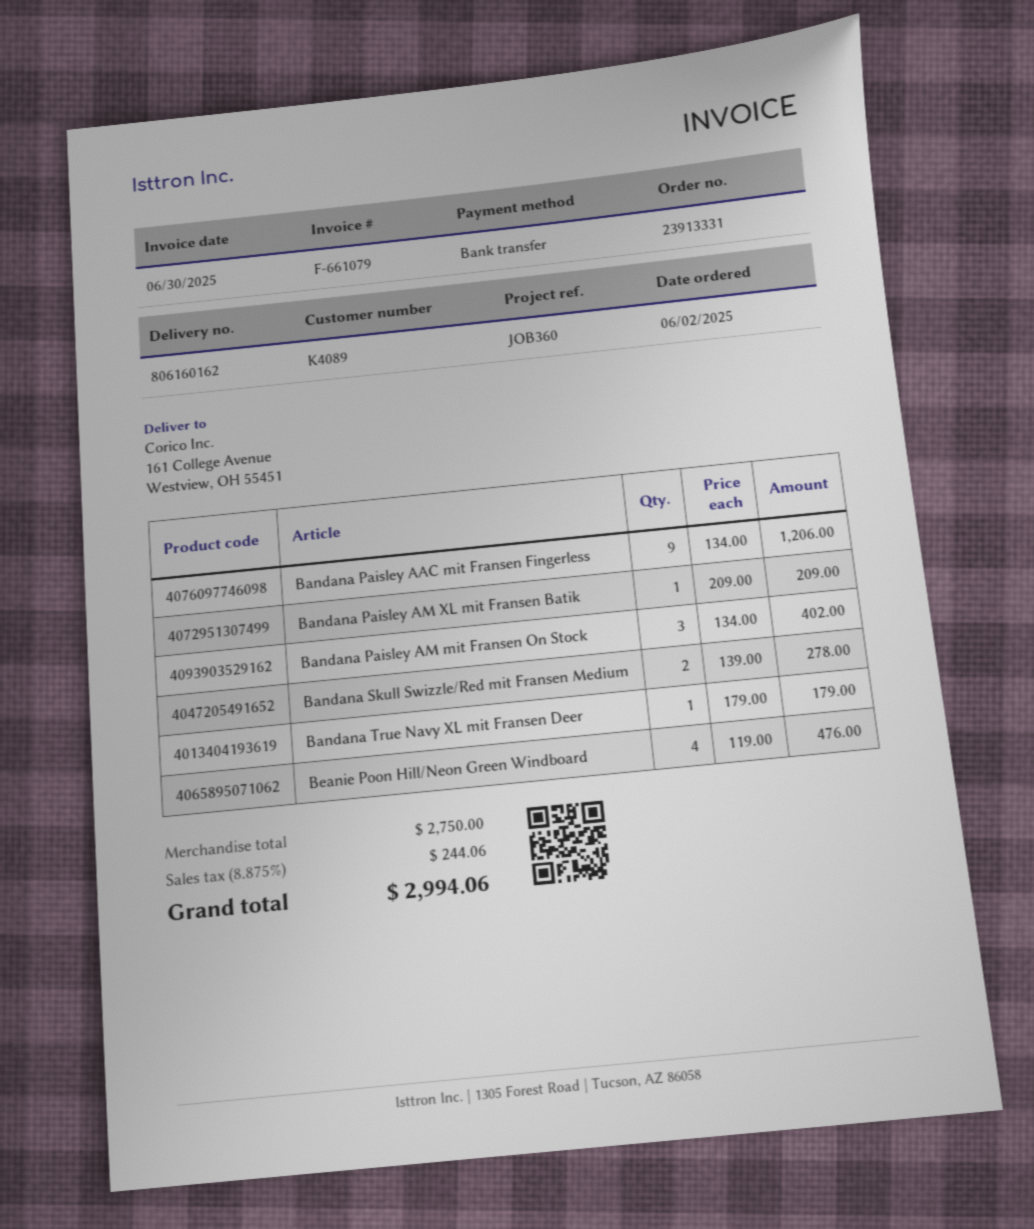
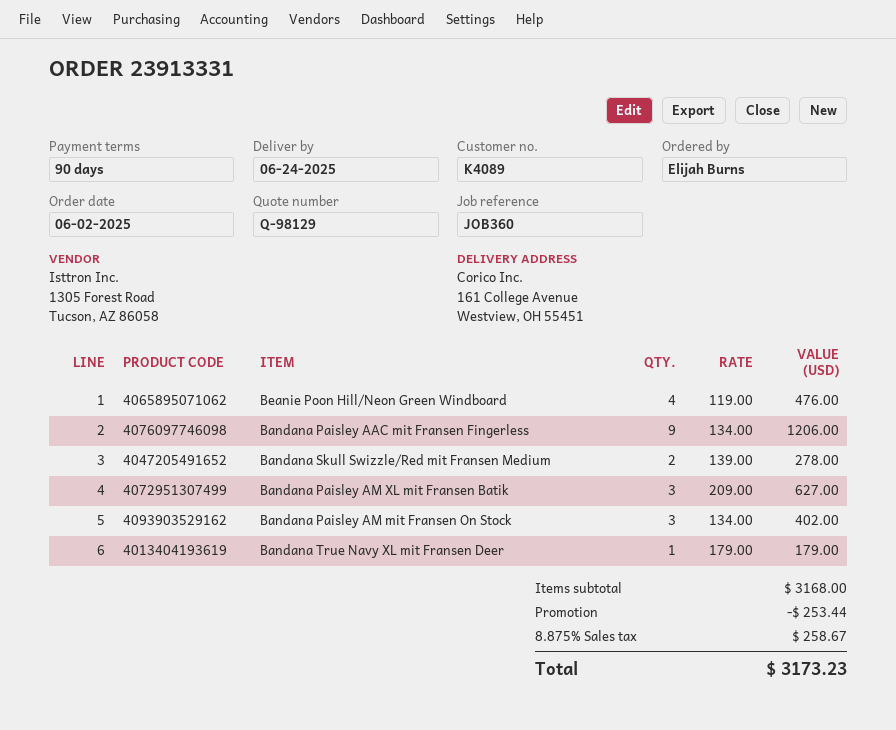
Bandana Paisley AM XL mit Fransen Batik: 1 x 209.00 = 209.00 -> 3 x 209.00 = 627.00
subtotal: 2750.00 -> 3168.00
discount: none -> 253.44
tax: 8.875% = 244.06 -> 8.875% = 258.67
total: 2994.06 -> 3173.23

